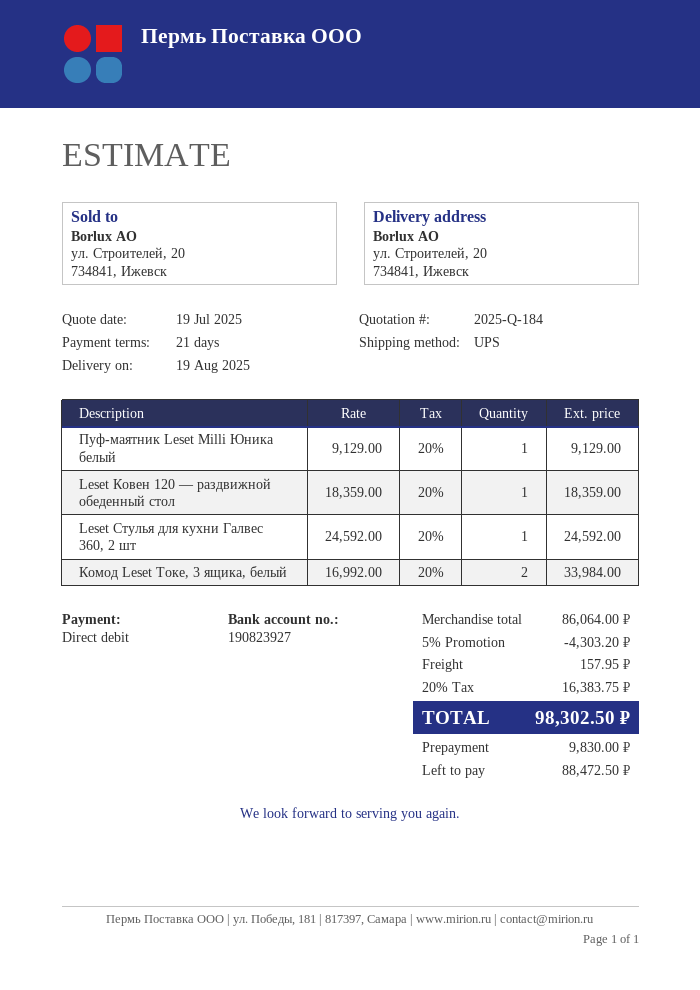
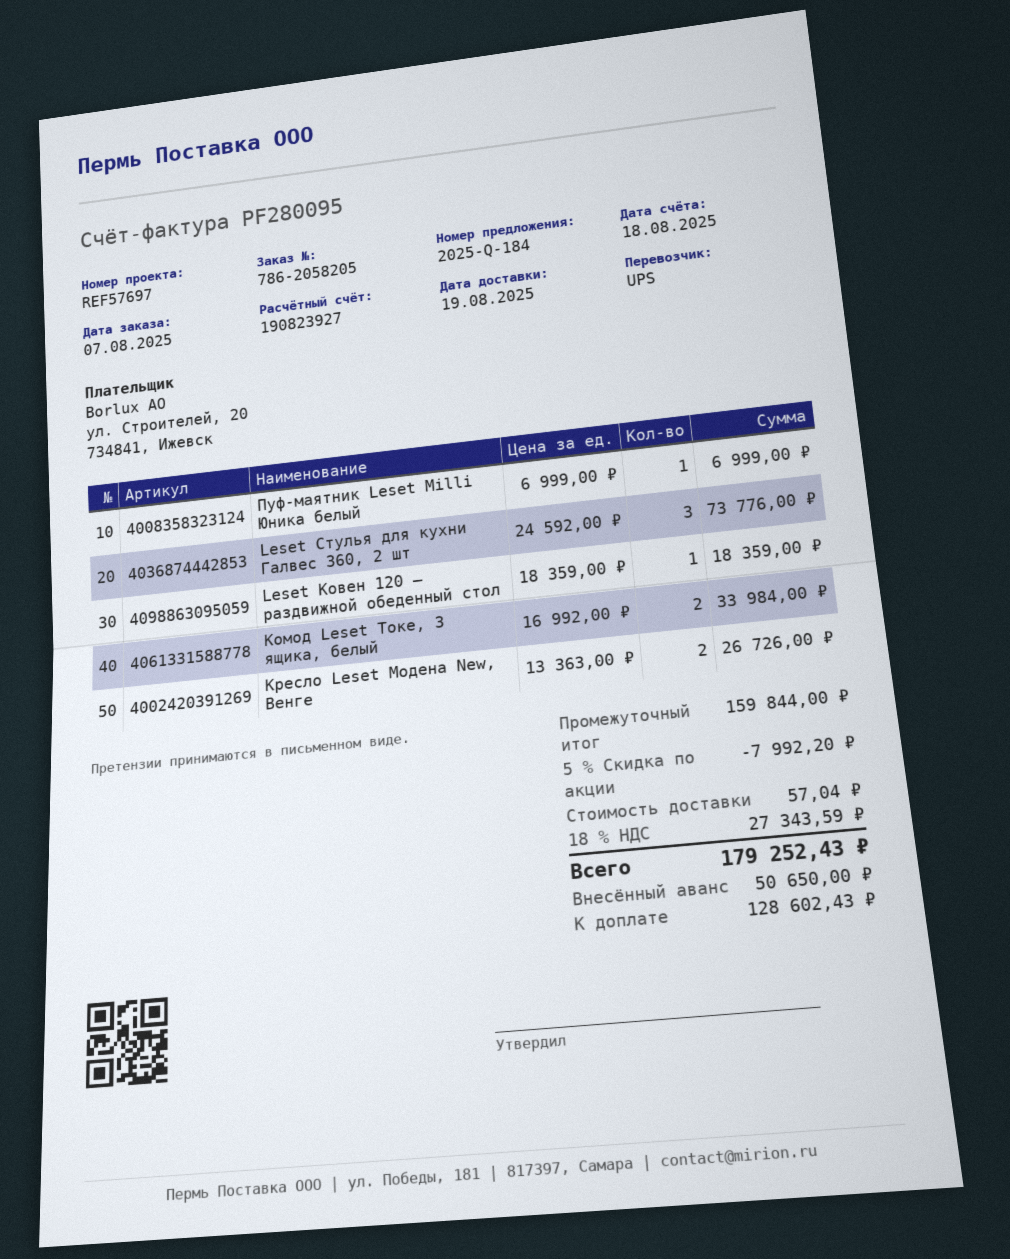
Пуф-маятник Leset Milli Юника белый: 1 x 9129.00 = 9129.00 -> 1 x 6999.00 = 6999.00
Leset Стулья для кухни Галвес 360, 2 шт: 1 x 24592.00 = 24592.00 -> 3 x 24592.00 = 73776.00
Кресло Leset Модена New, Венге: none -> 2 x 13363.00 = 26726.00
subtotal: 86064.00 -> 159844.00
discount: 5% = 4303.20 -> 5% = 7992.20
shipping: 157.95 -> 57.04
tax: 20% = 16383.75 -> 18% = 27343.59
total: 98302.50 -> 179252.43
deposit: 9830.00 -> 50650.00
balance: 88472.50 -> 128602.43

